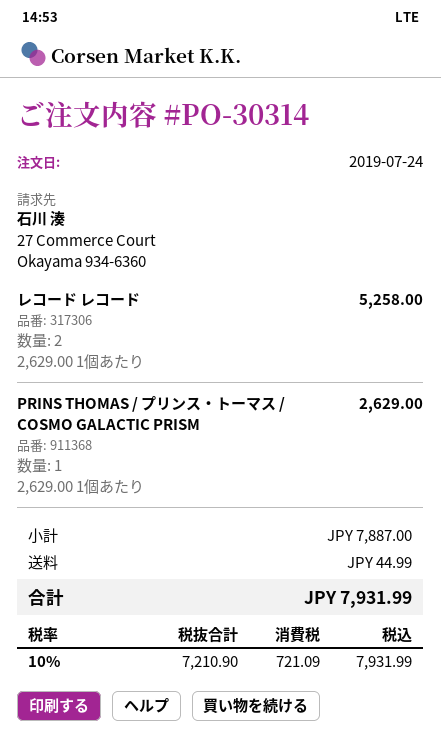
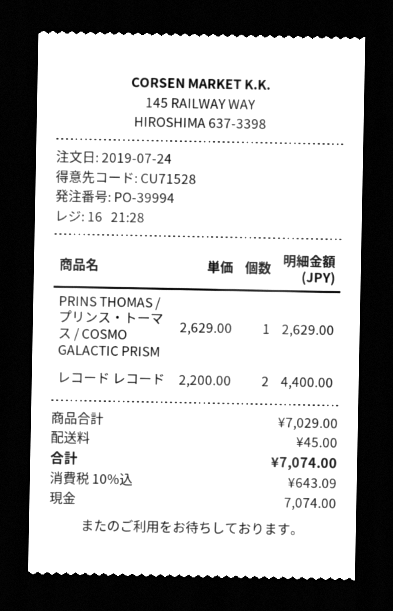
order number: PO-30314 -> PO-39994
レコード レコード: 2 x 2629.00 = 5258.00 -> 2 x 2200.00 = 4400.00
subtotal: 7887.00 -> 7029.00
shipping: 44.99 -> 45.00
tax: 10% = 721.09 -> 10% = 643.09
total: 7931.99 -> 7074.00

